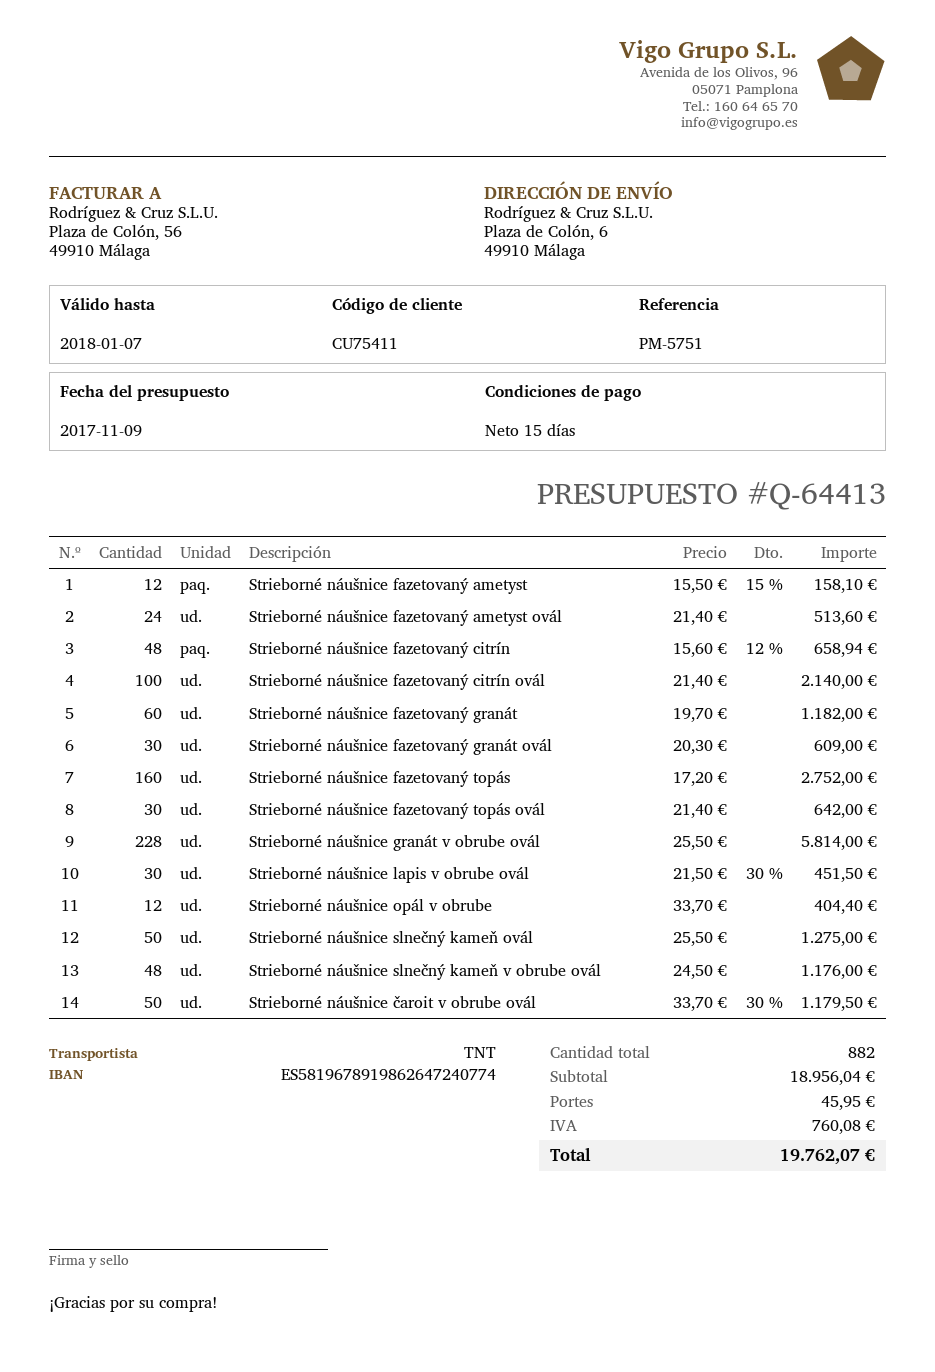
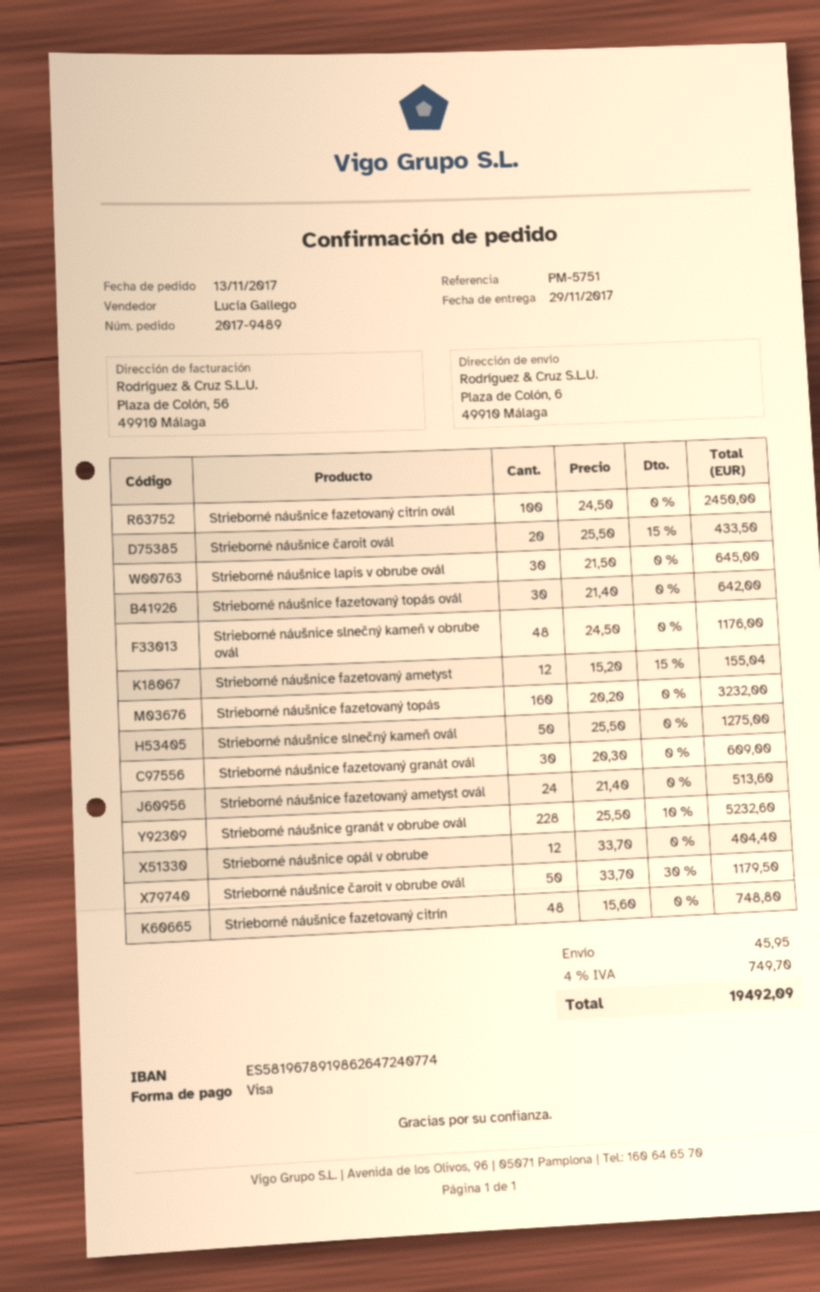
Strieborné náušnice fazetovaný ametyst: 12 x 15.50 - 15% = 158.10 -> 12 x 15.20 - 15% = 155.04
Strieborné náušnice fazetovaný citrín: 48 x 15.60 - 12% = 658.94 -> 48 x 15.60 = 748.80
Strieborné náušnice fazetovaný citrín ovál: 100 x 21.40 = 2140.00 -> 100 x 24.50 = 2450.00
Strieborné náušnice fazetovaný granát: 60 x 19.70 = 1182.00 -> none
Strieborné náušnice fazetovaný topás: 160 x 17.20 = 2752.00 -> 160 x 20.20 = 3232.00
Strieborné náušnice granát v obrube ovál: 228 x 25.50 = 5814.00 -> 228 x 25.50 - 10% = 5232.60
Strieborné náušnice lapis v obrube ovál: 30 x 21.50 - 30% = 451.50 -> 30 x 21.50 = 645.00
Strieborné náušnice čaroit ovál: none -> 20 x 25.50 - 15% = 433.50
tax: 760.08 -> 749.70
total: 19762.07 -> 19492.09

